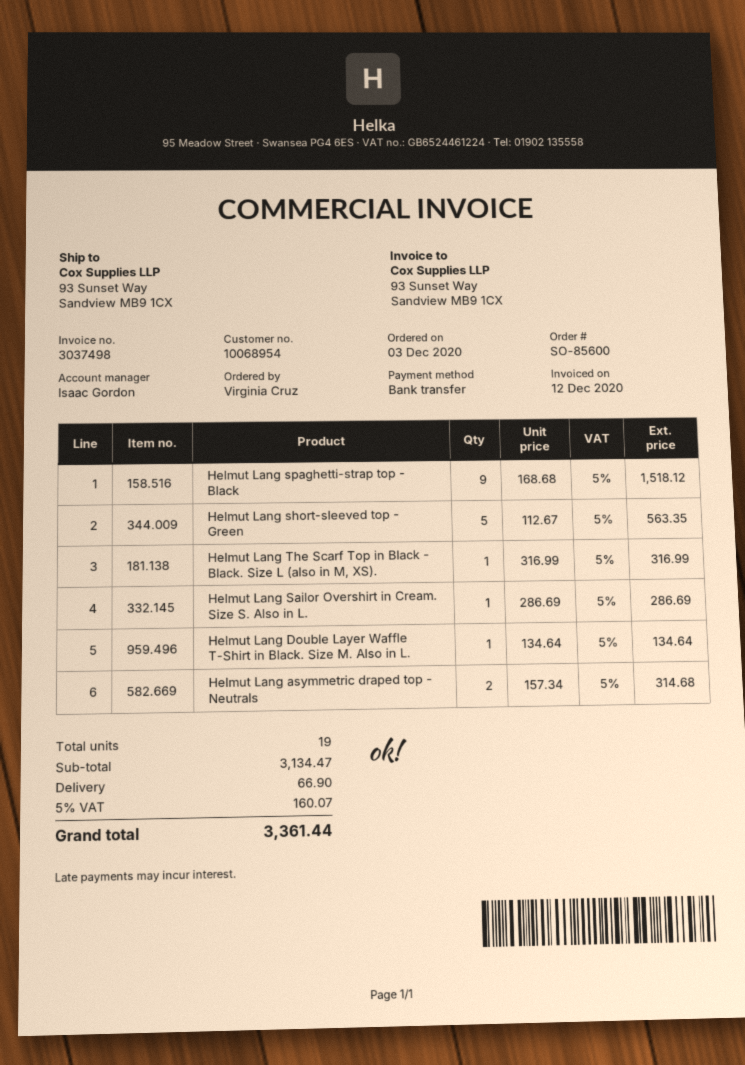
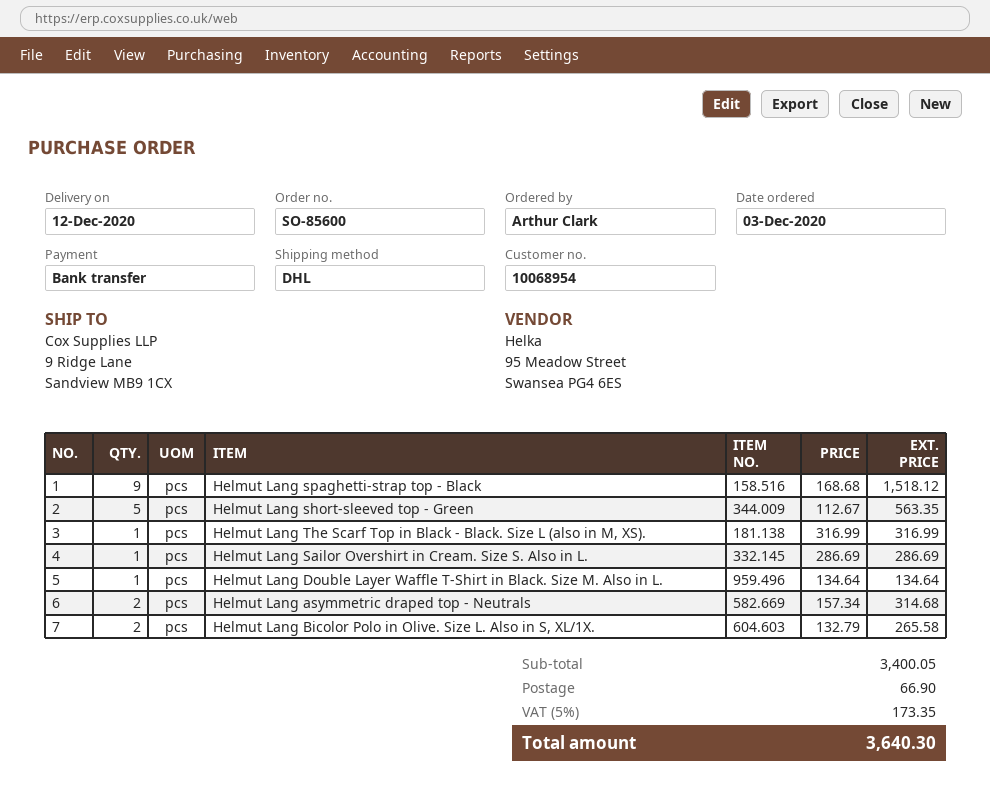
ordered by: Virginia Cruz -> Arthur Clark
ship to: 93 Sunset Way, Sandview MB9 1CX -> 9 Ridge Lane, Sandview MB9 1CX
Helmut Lang Bicolor Polo in Olive. Size L. Also in S, XL/1X.: none -> 2 x 132.79 = 265.58
subtotal: 3134.47 -> 3400.05
tax: 5% = 160.07 -> 5% = 173.35
total: 3361.44 -> 3640.30

